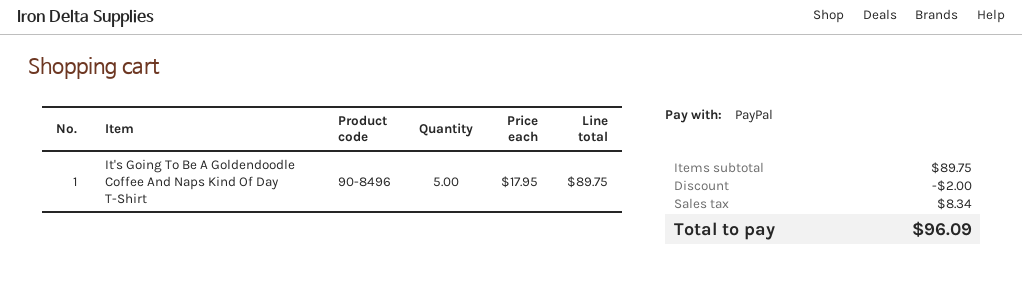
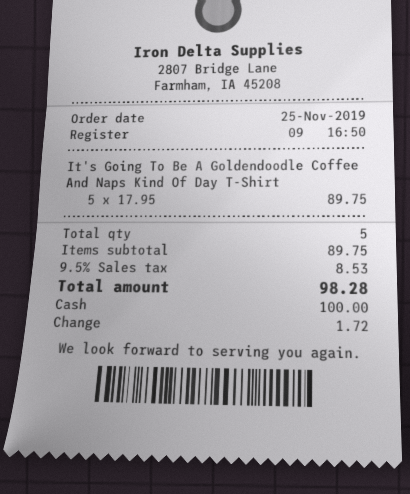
payment method: PayPal -> cash
discount: 2.00 -> none
tax: 8.34 -> 8.53
total: 96.09 -> 98.28

